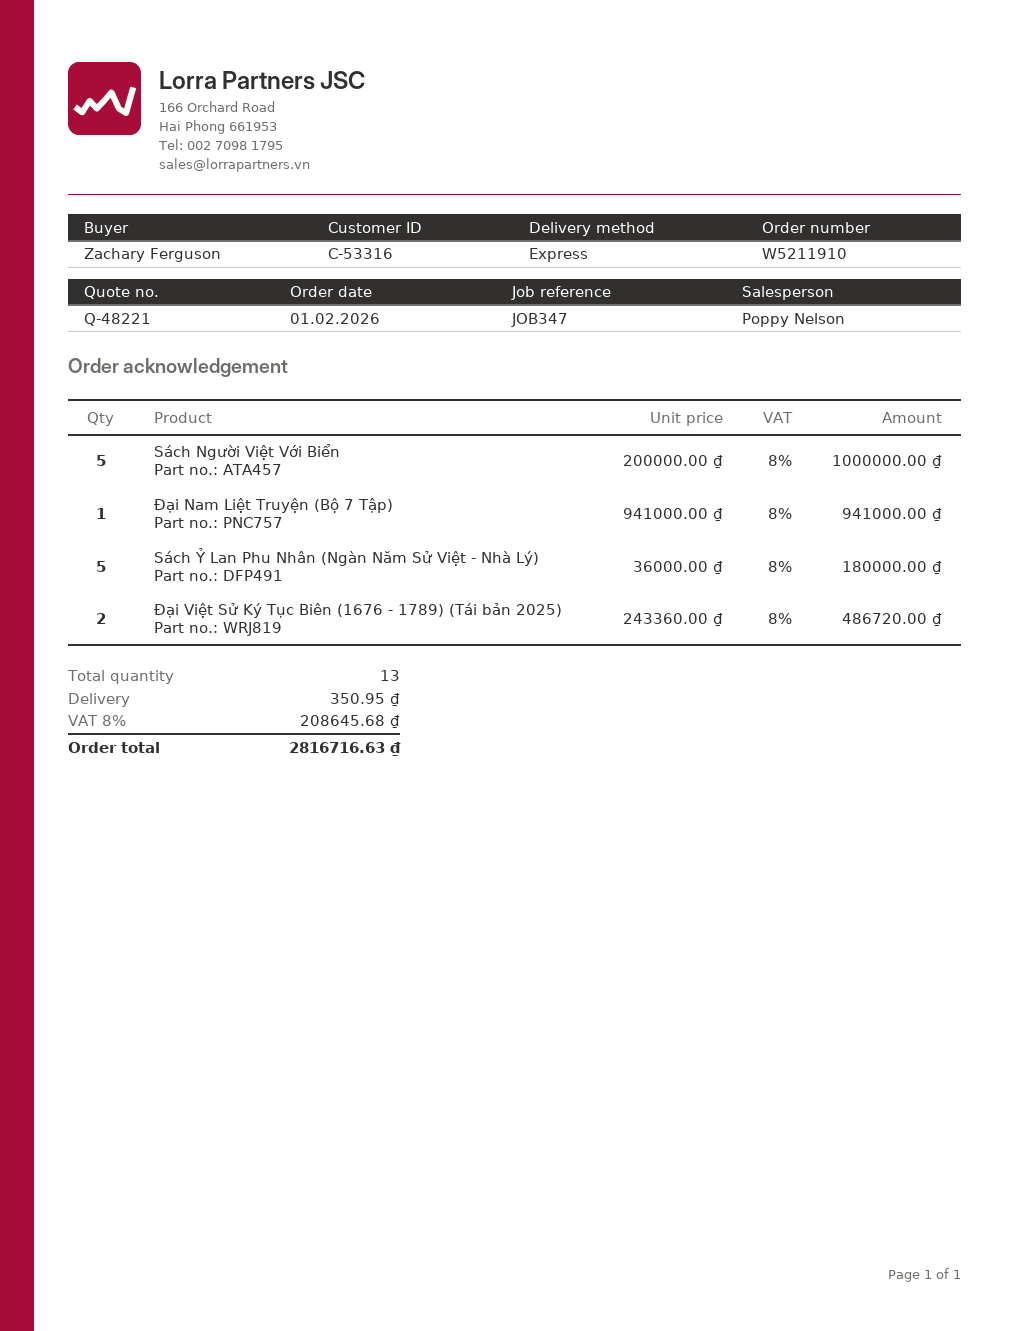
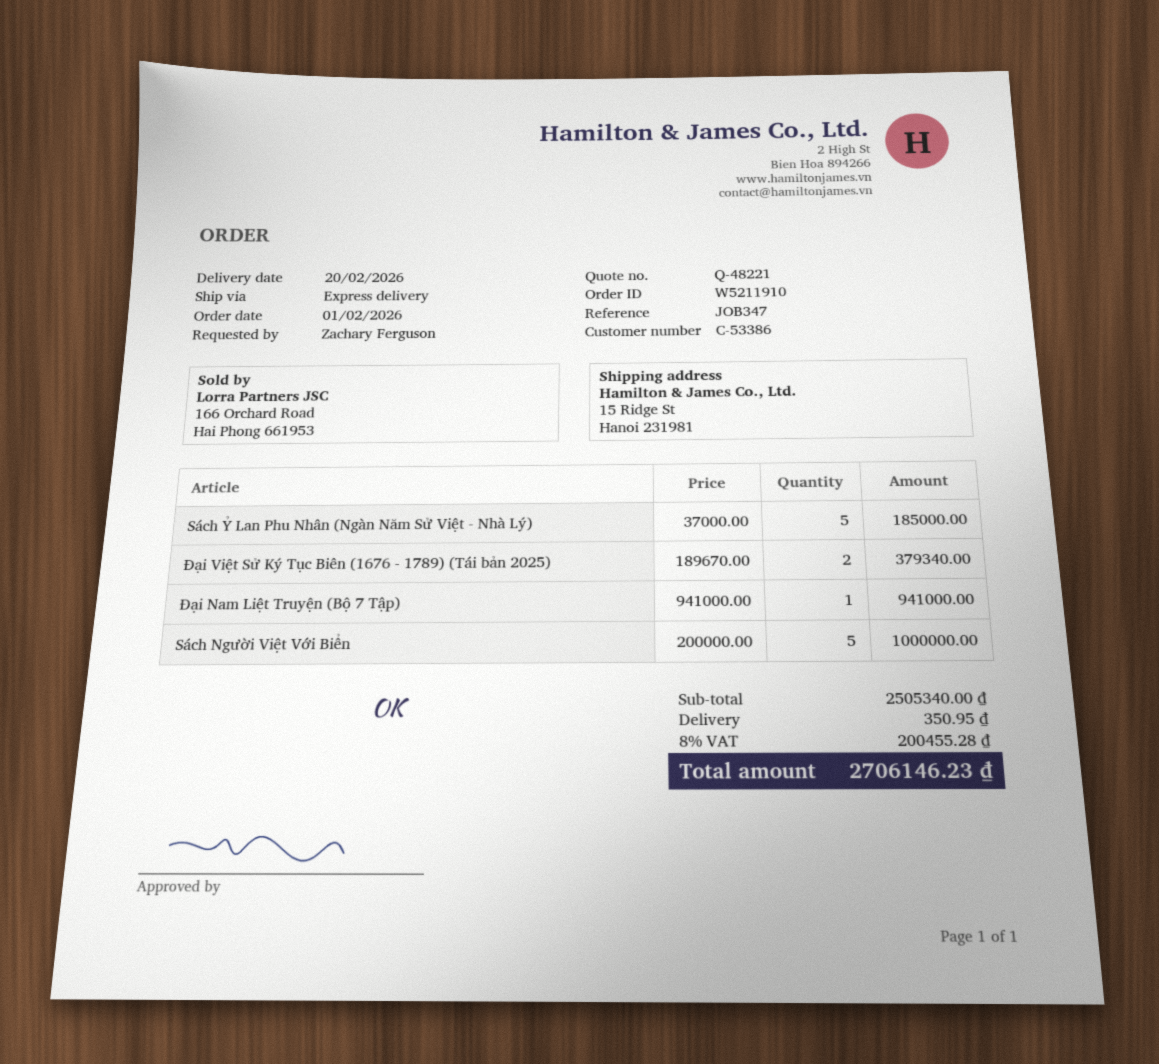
customer number: C-53316 -> C-53386
Sách Ỷ Lan Phu Nhân (Ngàn Năm Sử Việt - Nhà Lý): 5 x 36000.00 = 180000.00 -> 5 x 37000.00 = 185000.00
Đại Việt Sử Ký Tục Biên (1676 - 1789) (Tái bản 2025): 2 x 243360.00 = 486720.00 -> 2 x 189670.00 = 379340.00
tax: 8% = 208645.68 -> 8% = 200455.28
total: 2816716.63 -> 2706146.23

